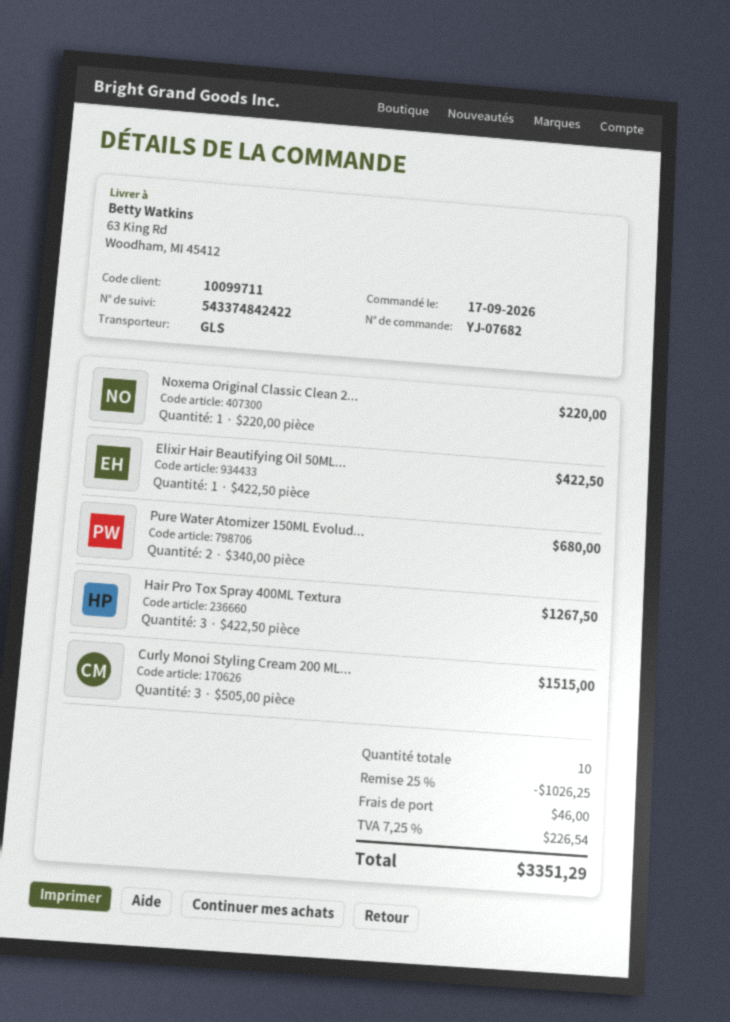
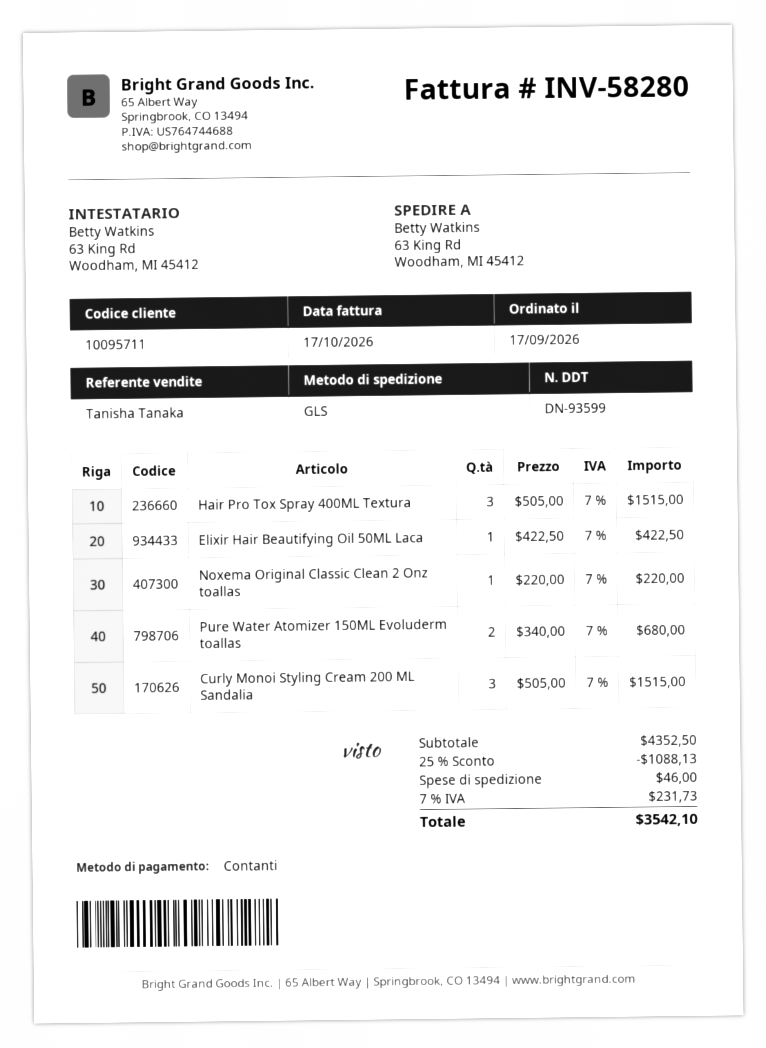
customer number: 10099711 -> 10095711
Hair Pro Tox Spray 400ML Textura: 3 x 422.50 = 1267.50 -> 3 x 505.00 = 1515.00
discount: 25% = 1026.25 -> 25% = 1088.13
tax: 7.25% = 226.54 -> 7% = 231.73
total: 3351.29 -> 3542.10

